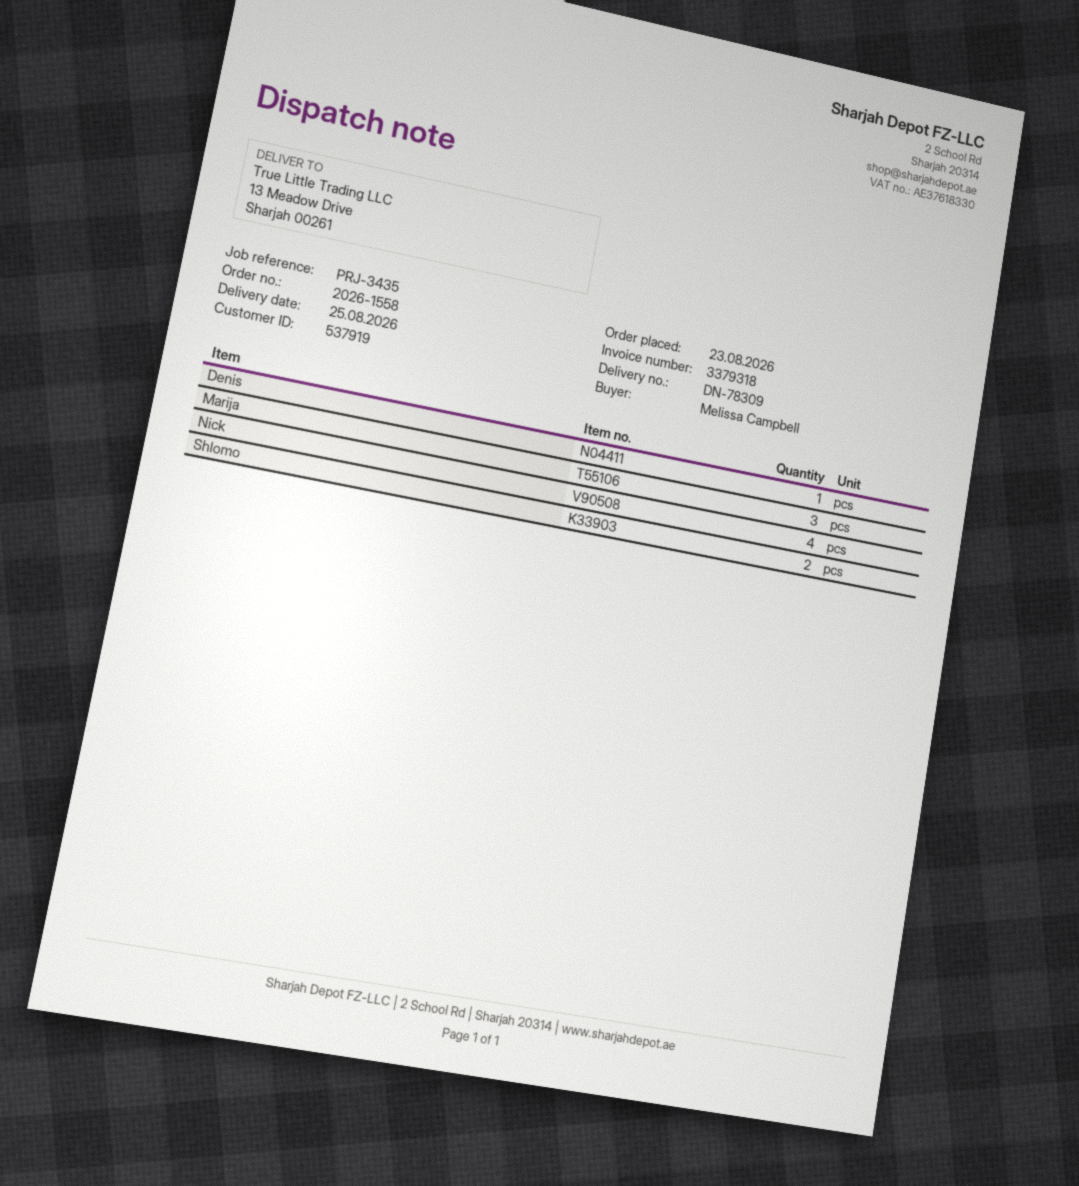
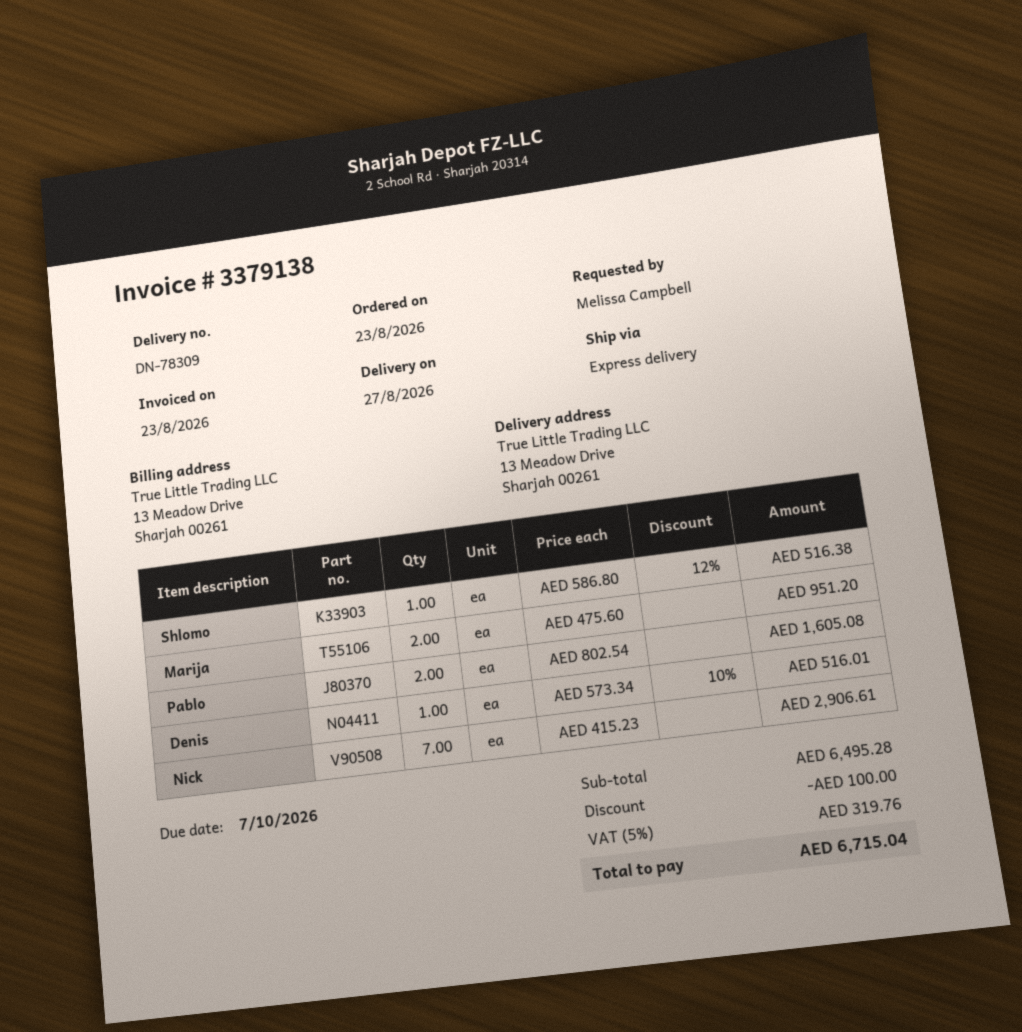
delivery date: 2026-08-25 -> 2026-08-27
invoice number: 3379318 -> 3379138
Marija: 3 -> 2
Nick: 4 -> 7
Shlomo: 2 -> 1
Pablo: none -> 2

